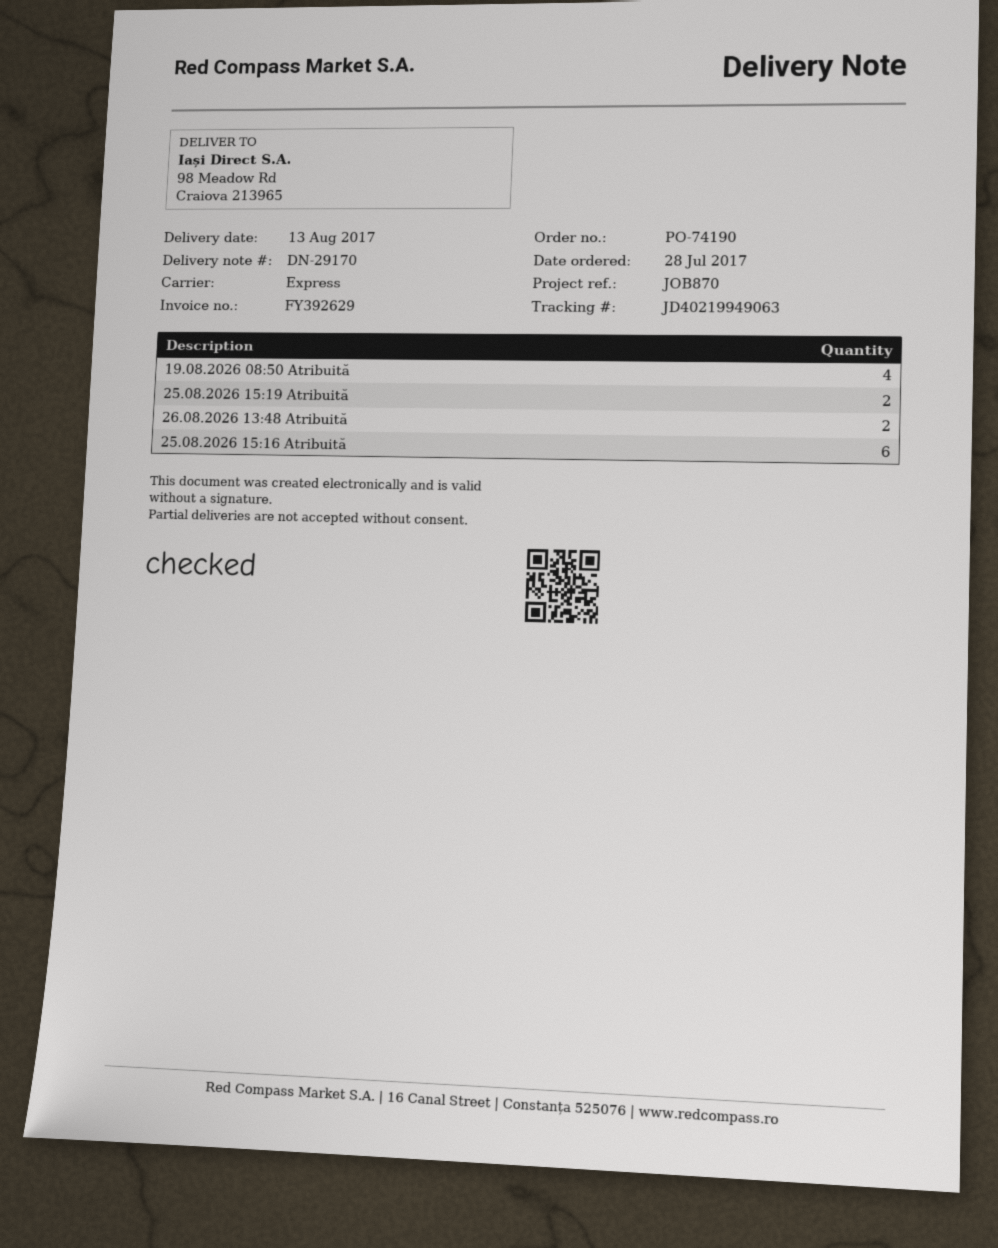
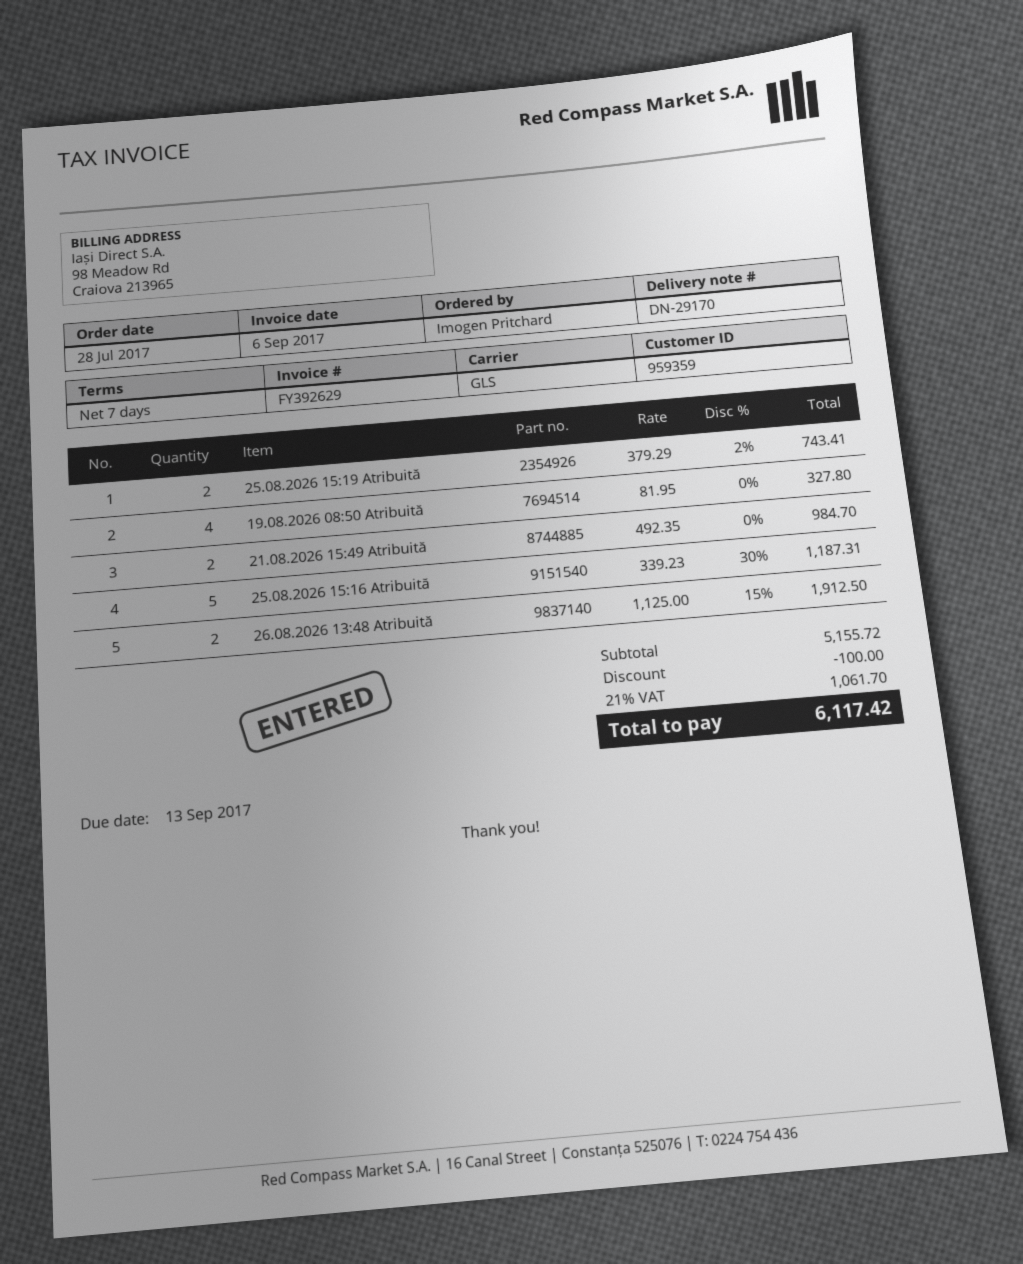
shipping method: express -> GLS
25.08.2026 15:16 Atribuită: 6 -> 5
21.08.2026 15:49 Atribuită: none -> 2

